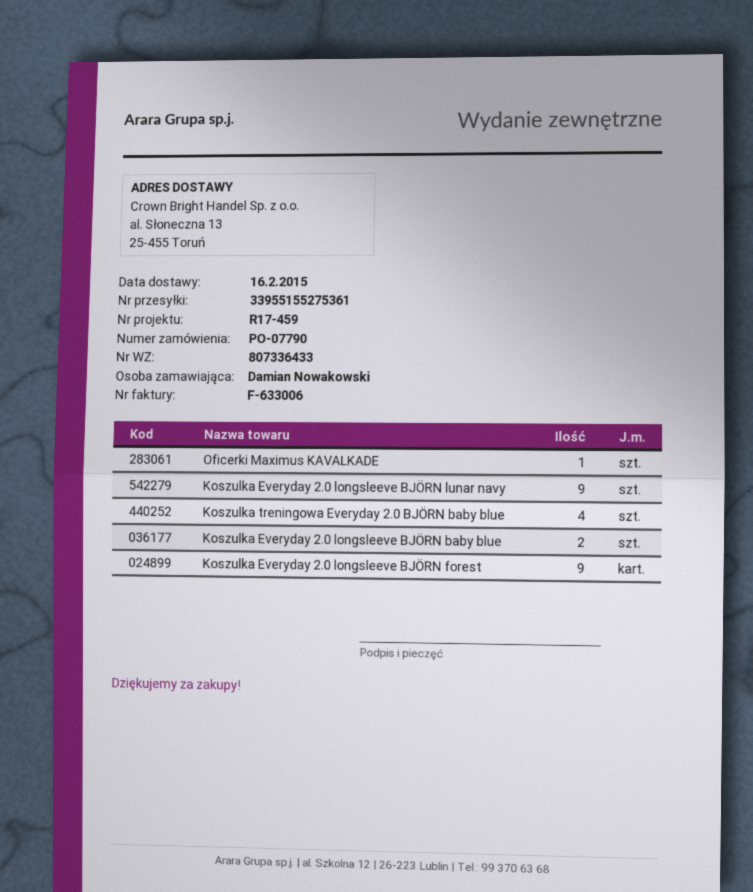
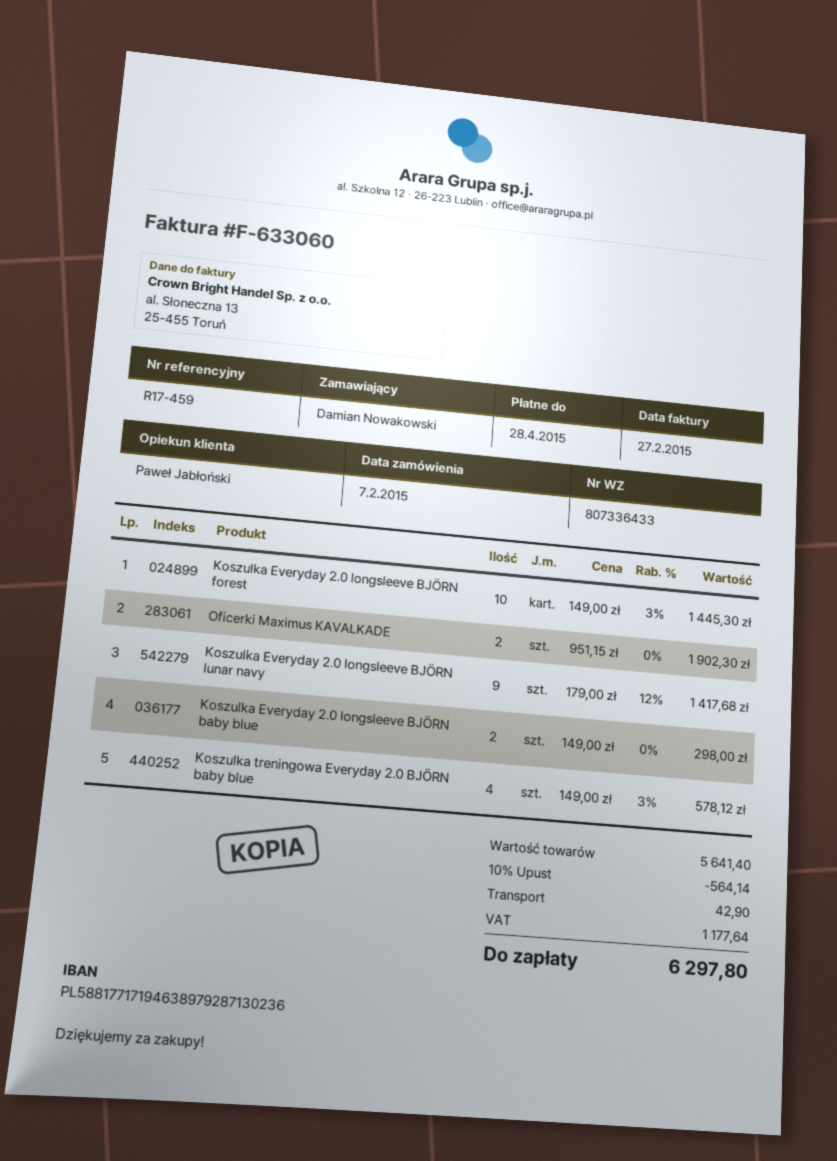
invoice number: F-633006 -> F-633060
Oficerki Maximus KAVALKADE: 1 -> 2
Koszulka Everyday 2.0 longsleeve BJÖRN forest: 9 -> 10

